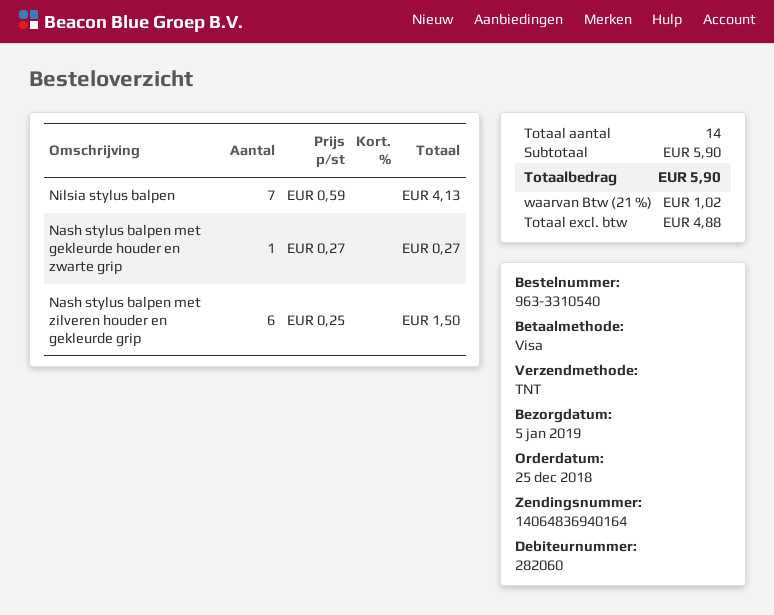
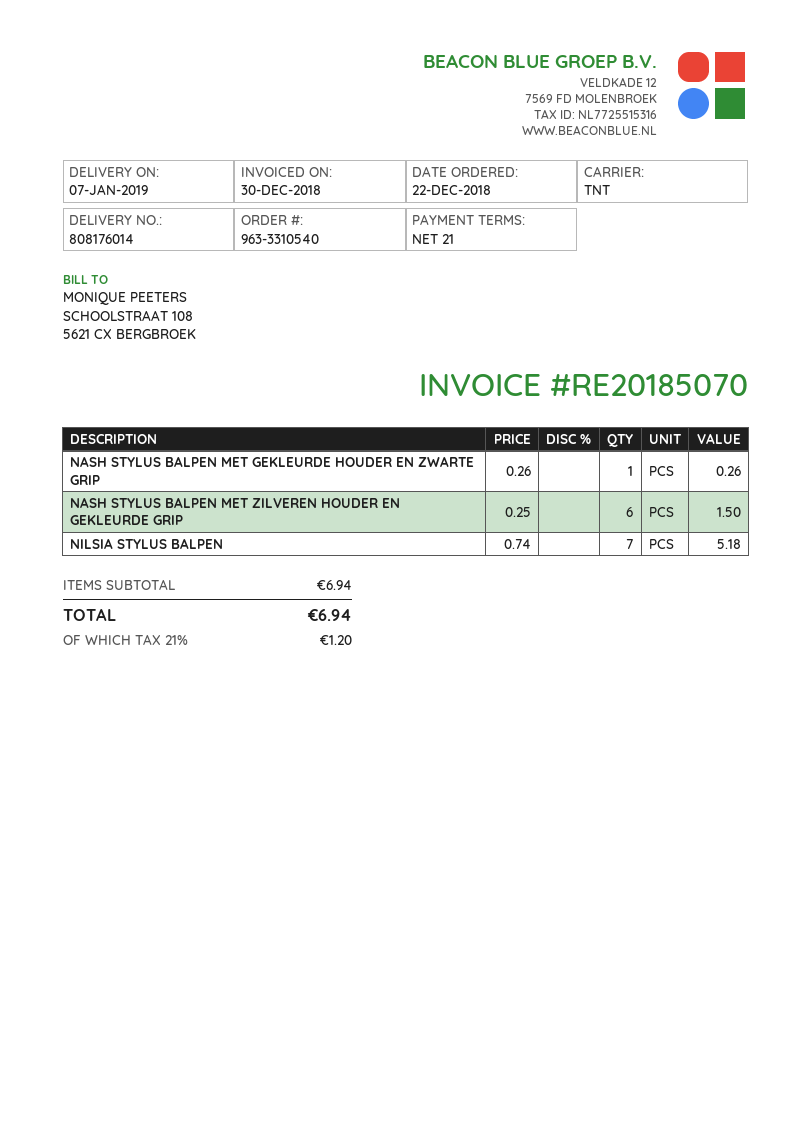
order date: 2018-12-25 -> 2018-12-22
delivery date: 2019-01-05 -> 2019-01-07
Nilsia stylus balpen: 7 x 0.59 = 4.13 -> 7 x 0.74 = 5.18
Nash stylus balpen met gekleurde houder en zwarte grip: 1 x 0.27 = 0.27 -> 1 x 0.26 = 0.26
subtotal: 5.90 -> 6.94
tax: 21% = 1.02 -> 21% = 1.20
total: 5.90 -> 6.94

